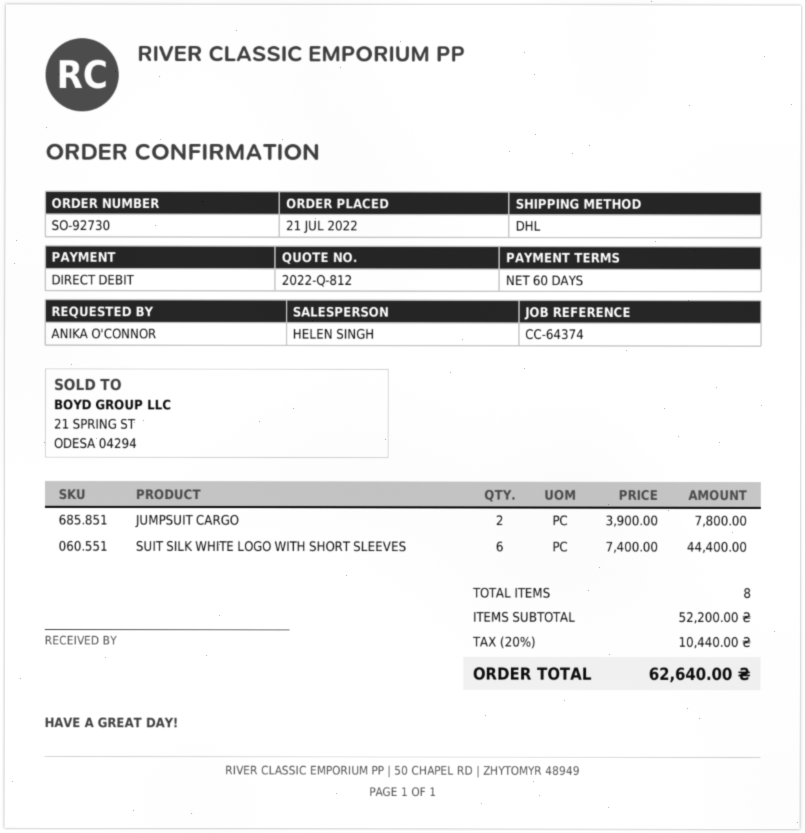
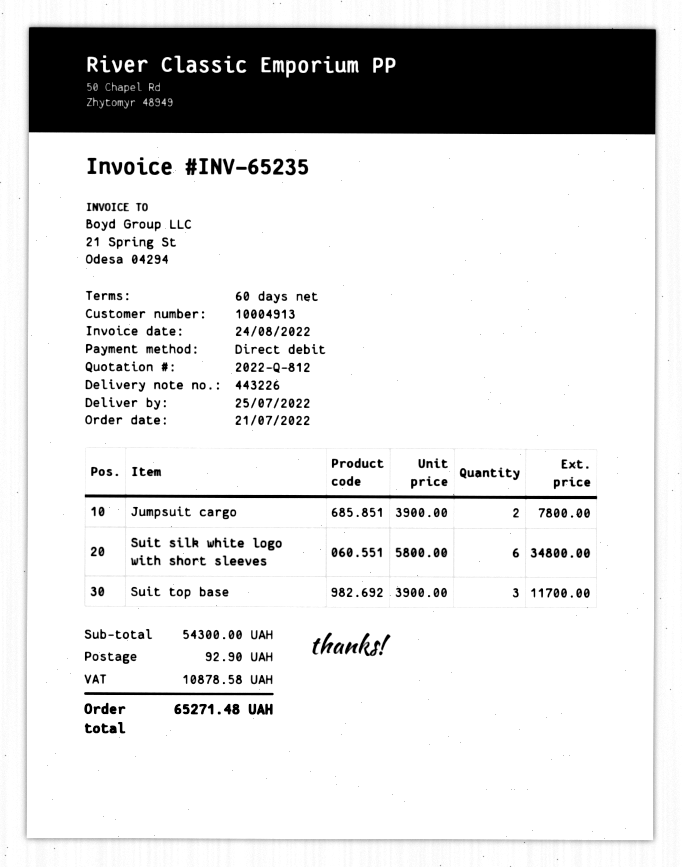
SUIT SILK WHITE LOGO WITH SHORT SLEEVES: 6 x 7400.00 = 44400.00 -> 6 x 5800.00 = 34800.00
Suit top base: none -> 3 x 3900.00 = 11700.00
subtotal: 52200.00 -> 54300.00
shipping: none -> 92.90
tax: 10440.00 -> 10878.58
total: 62640.00 -> 65271.48

